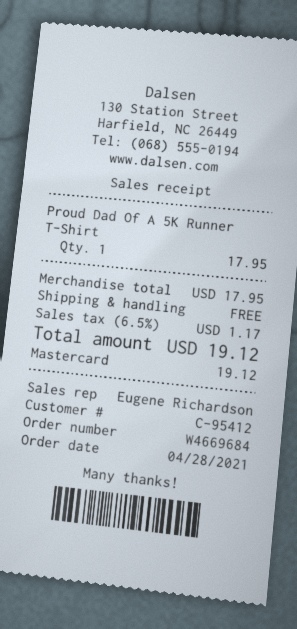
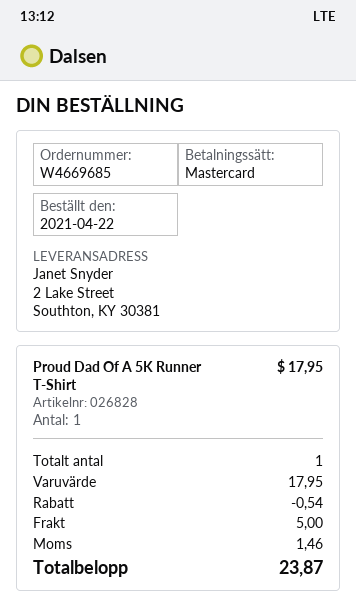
order number: W4669684 -> W4669685
order date: 2021-04-28 -> 2021-04-22
discount: none -> 0.54
shipping: 0.00 -> 5.00
tax: 1.17 -> 1.46
total: 19.12 -> 23.87

